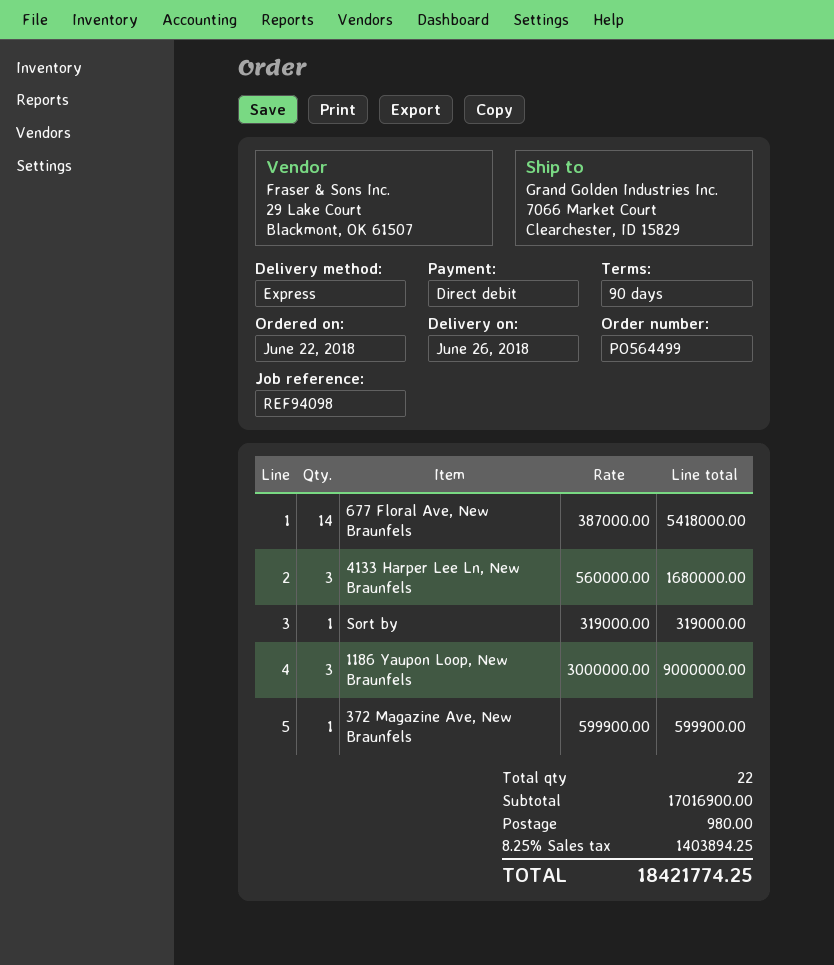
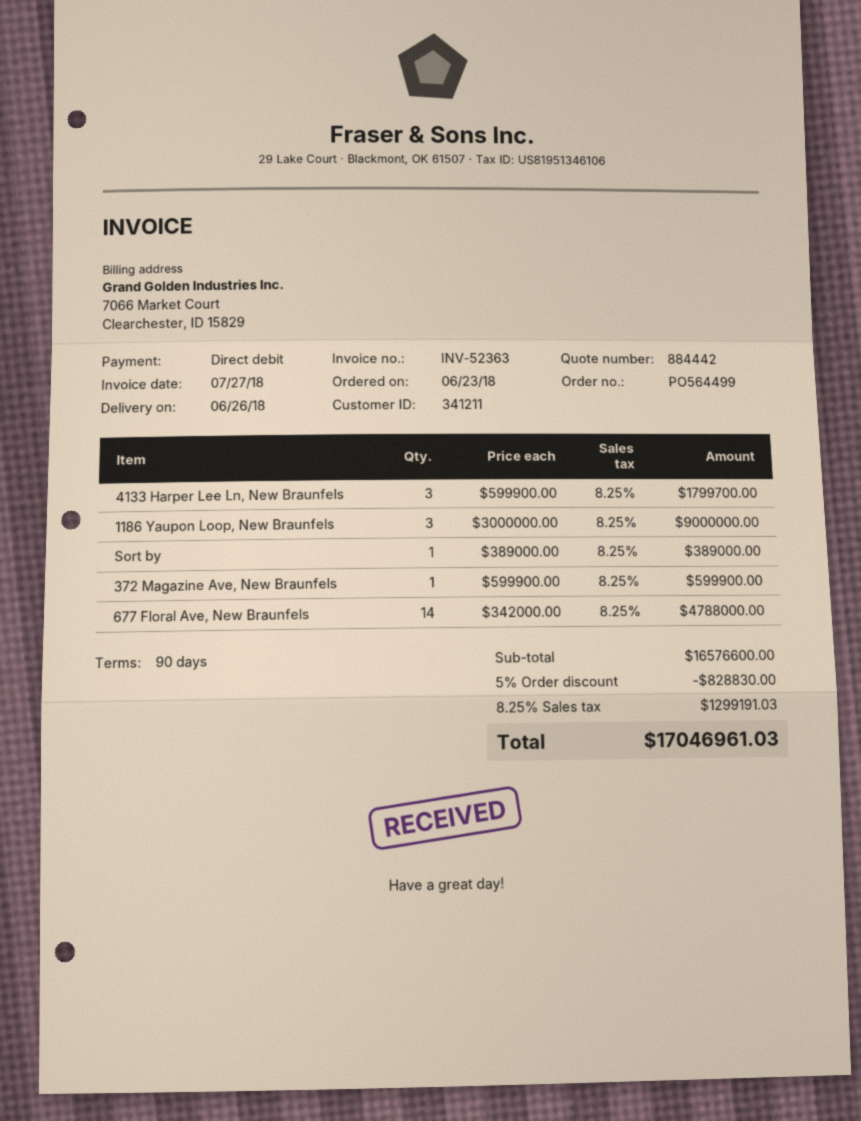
order date: 2018-06-22 -> 2018-06-23
677 Floral Ave, New Braunfels: 14 x 387000.00 = 5418000.00 -> 14 x 342000.00 = 4788000.00
4133 Harper Lee Ln, New Braunfels: 3 x 560000.00 = 1680000.00 -> 3 x 599900.00 = 1799700.00
Sort by: 1 x 319000.00 = 319000.00 -> 1 x 389000.00 = 389000.00
subtotal: 17016900.00 -> 16576600.00
discount: none -> 5% = 828830.00
shipping: 980.00 -> none
tax: 8.25% = 1403894.25 -> 8.25% = 1299191.03
total: 18421774.25 -> 17046961.03

